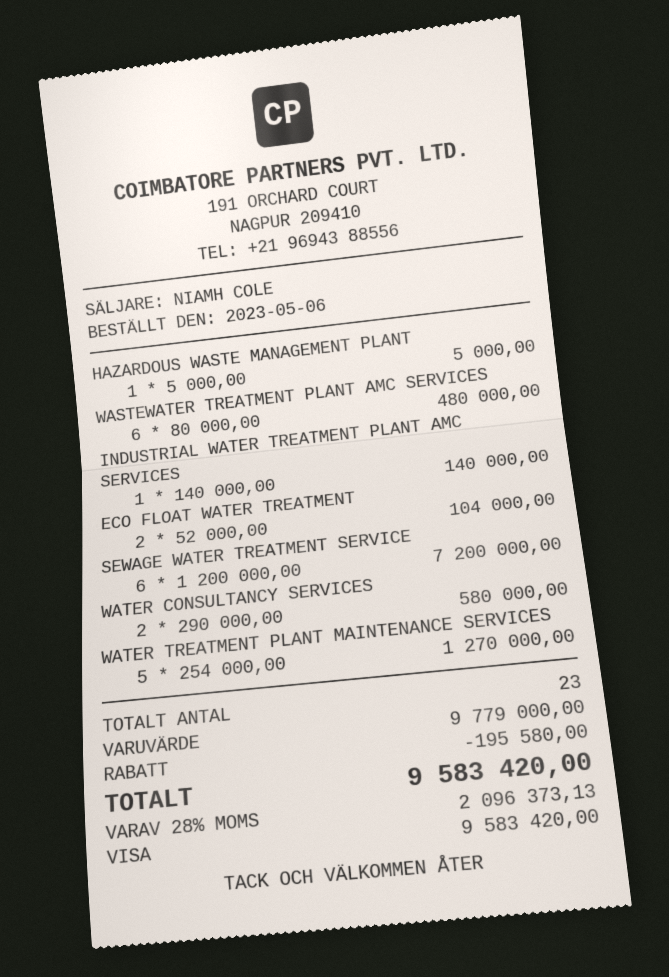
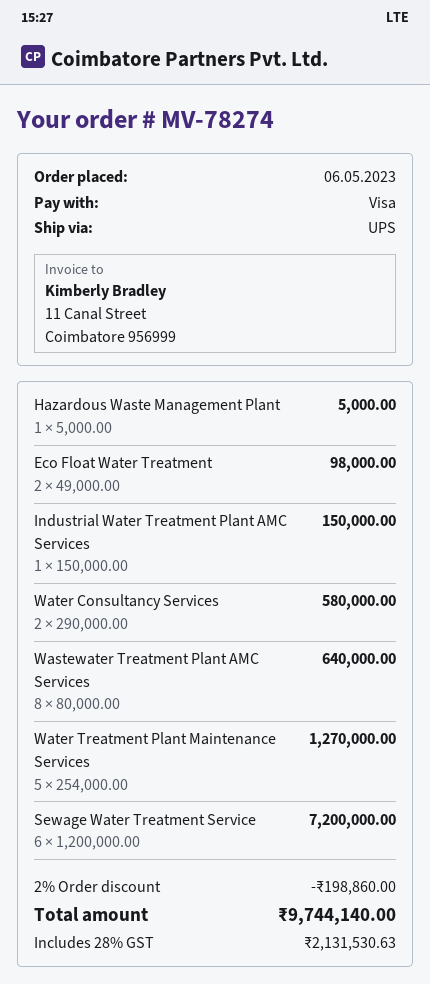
WASTEWATER TREATMENT PLANT AMC SERVICES: 6 x 80000.00 = 480000.00 -> 8 x 80000.00 = 640000.00
INDUSTRIAL WATER TREATMENT PLANT AMC SERVICES: 1 x 140000.00 = 140000.00 -> 1 x 150000.00 = 150000.00
ECO FLOAT WATER TREATMENT: 2 x 52000.00 = 104000.00 -> 2 x 49000.00 = 98000.00
discount: 195580.00 -> 198860.00
tax: 28% = 2096373.13 -> 28% = 2131530.63
total: 9583420.00 -> 9744140.00

